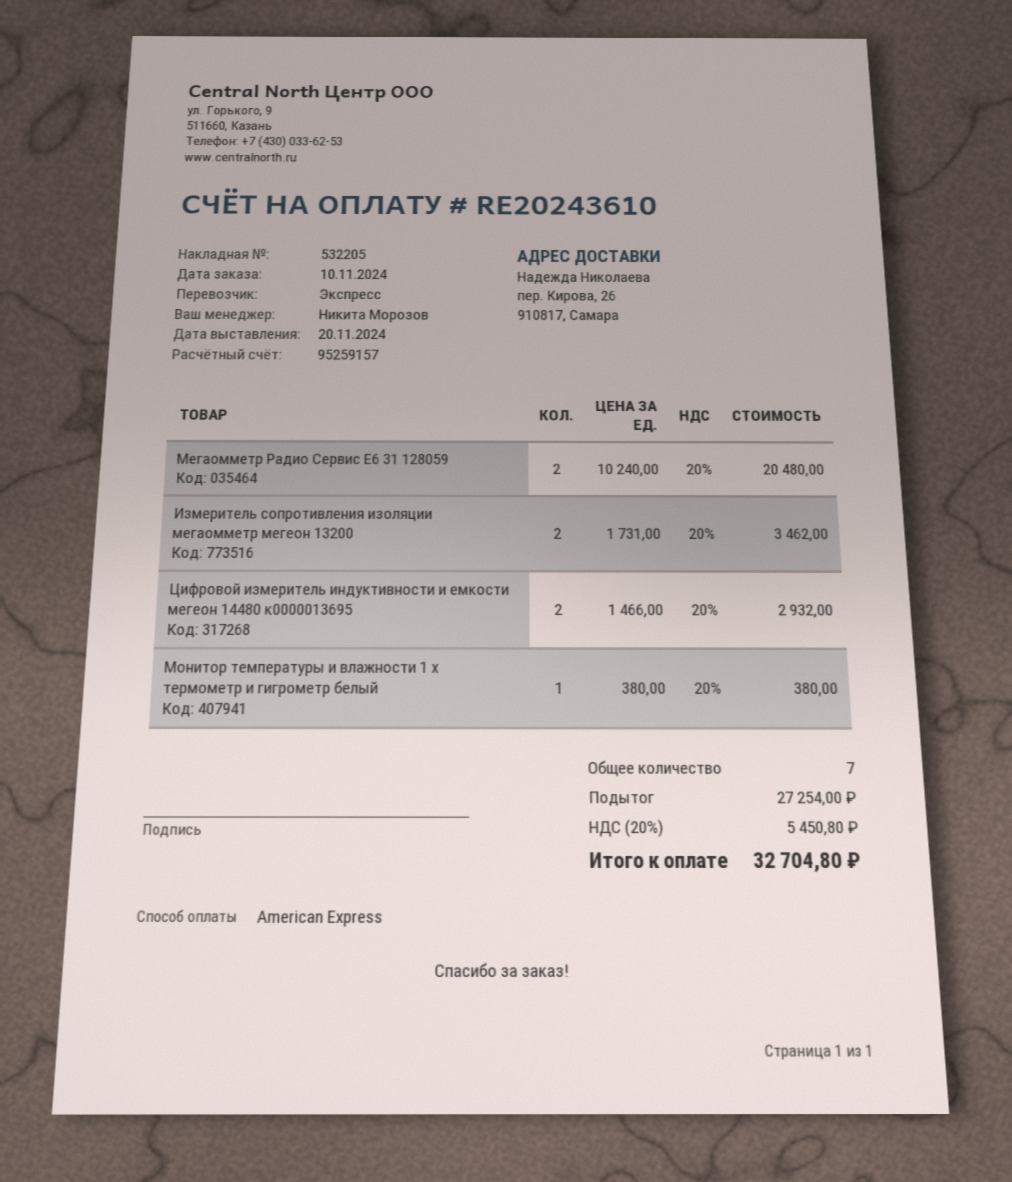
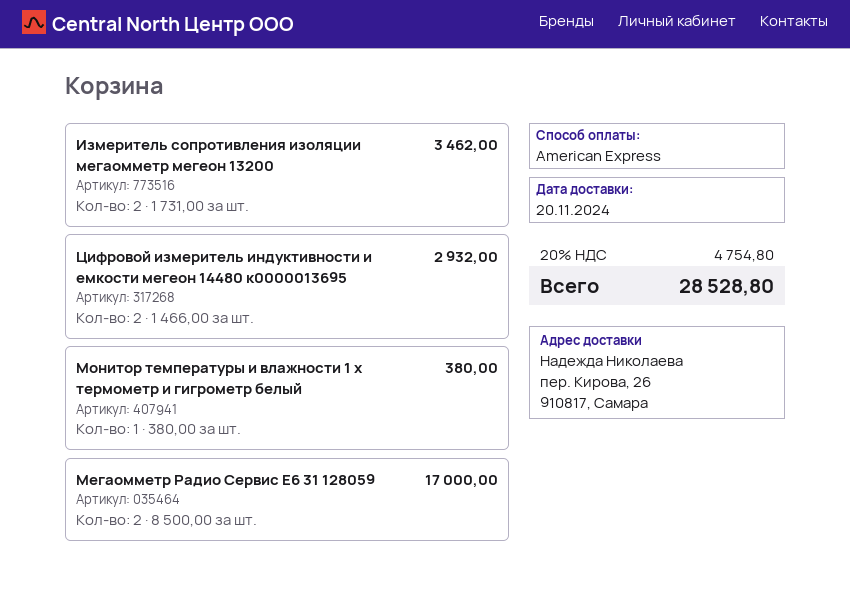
Мегаомметр Радио Сервис Е6 31 128059: 2 x 10240.00 = 20480.00 -> 2 x 8500.00 = 17000.00
tax: 20% = 5450.80 -> 20% = 4754.80
total: 32704.80 -> 28528.80

